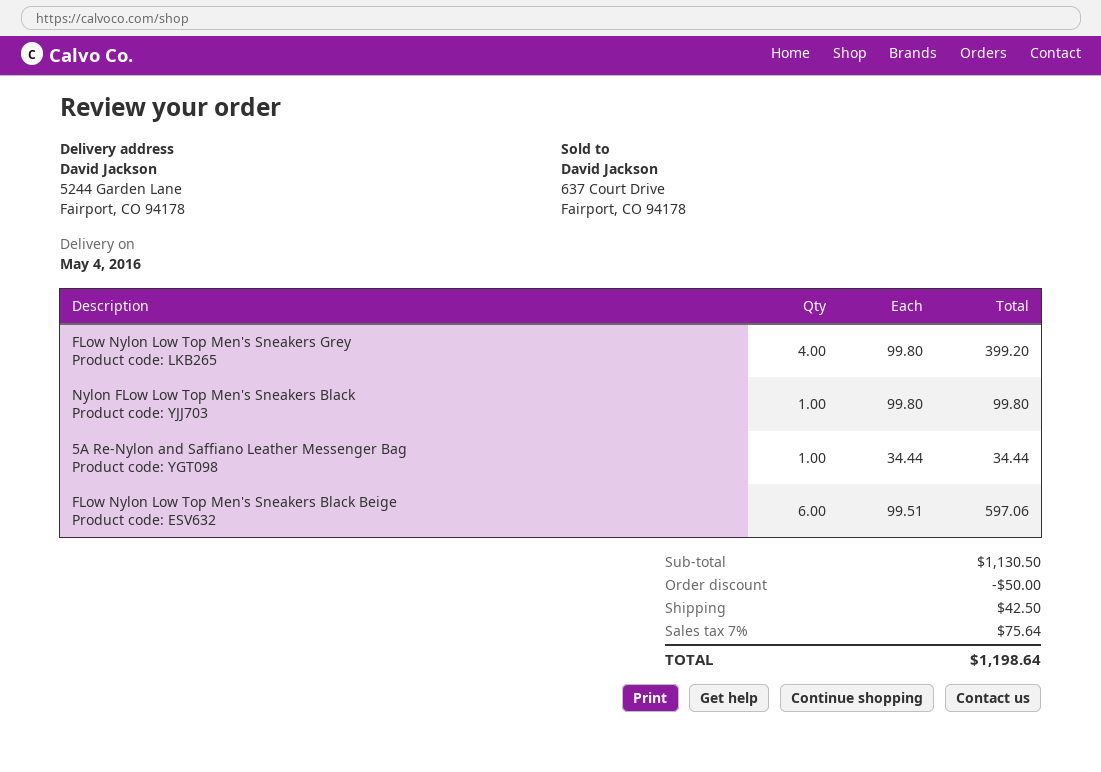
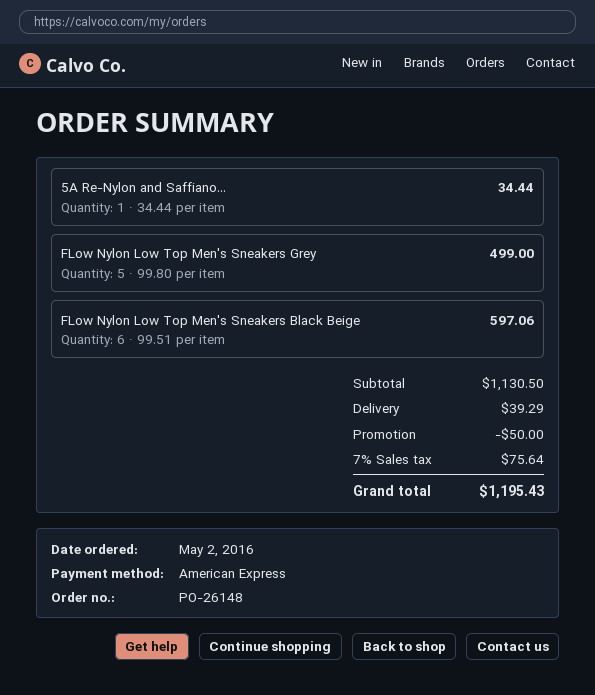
FLow Nylon Low Top Men's Sneakers Grey: 4 x 99.80 = 399.20 -> 5 x 99.80 = 499.00
Nylon FLow Low Top Men's Sneakers Black: 1 x 99.80 = 99.80 -> none
shipping: 42.50 -> 39.29
total: 1198.64 -> 1195.43

